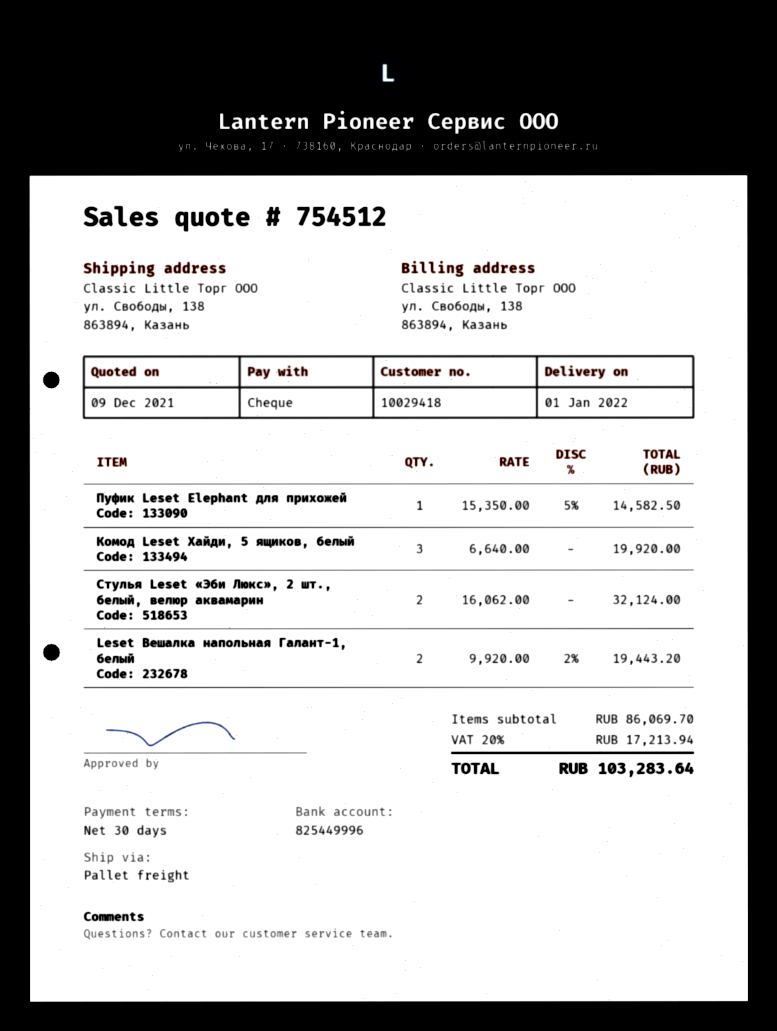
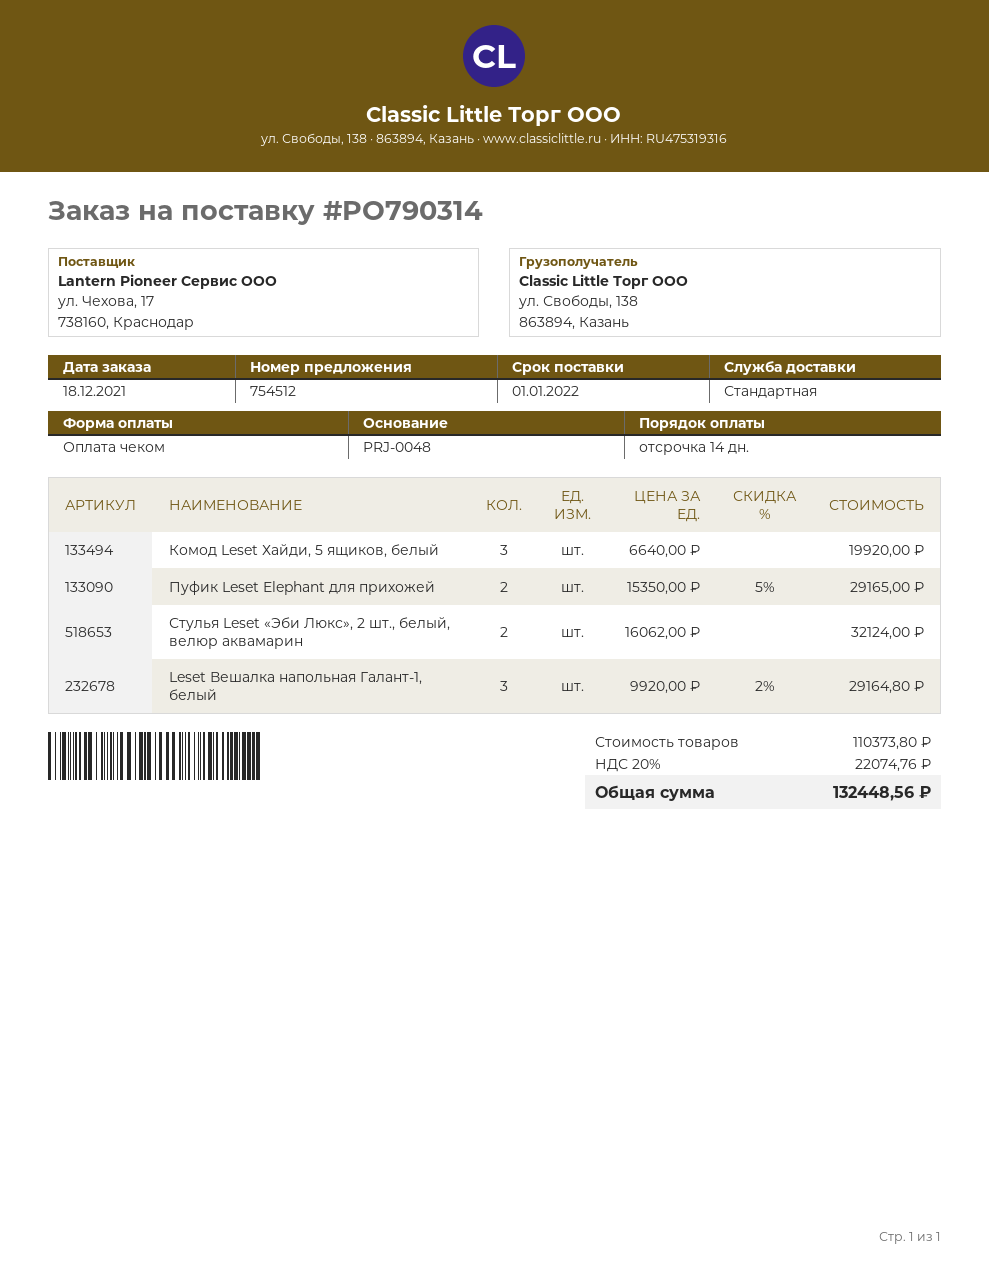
payment terms: 30 days -> 14 days
shipping method: pallet freight -> standard
Пуфик Leset Elephant для прихожей: 1 x 15350.00 - 5% = 14582.50 -> 2 x 15350.00 - 5% = 29165.00
Leset Вешалка напольная Галант-1, белый: 2 x 9920.00 - 2% = 19443.20 -> 3 x 9920.00 - 2% = 29164.80
subtotal: 86069.70 -> 110373.80
tax: 20% = 17213.94 -> 20% = 22074.76
total: 103283.64 -> 132448.56

